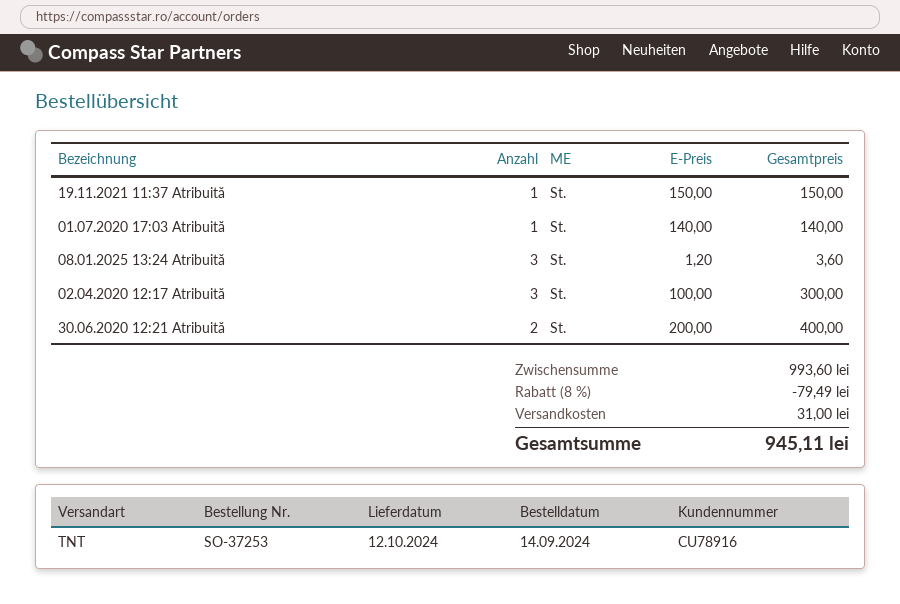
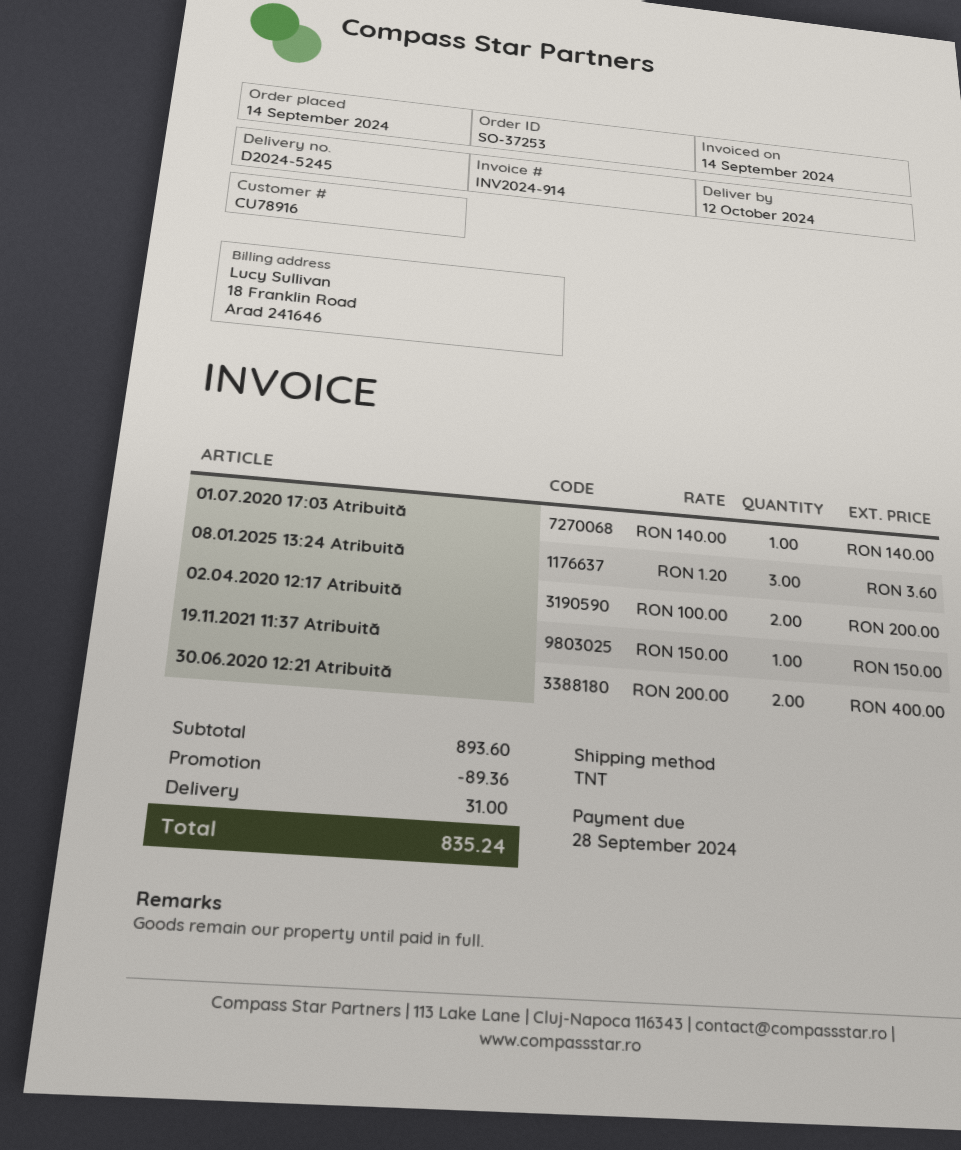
02.04.2020 12:17 Atribuită: 3 x 100.00 = 300.00 -> 2 x 100.00 = 200.00
subtotal: 993.60 -> 893.60
discount: 79.49 -> 89.36
total: 945.11 -> 835.24

